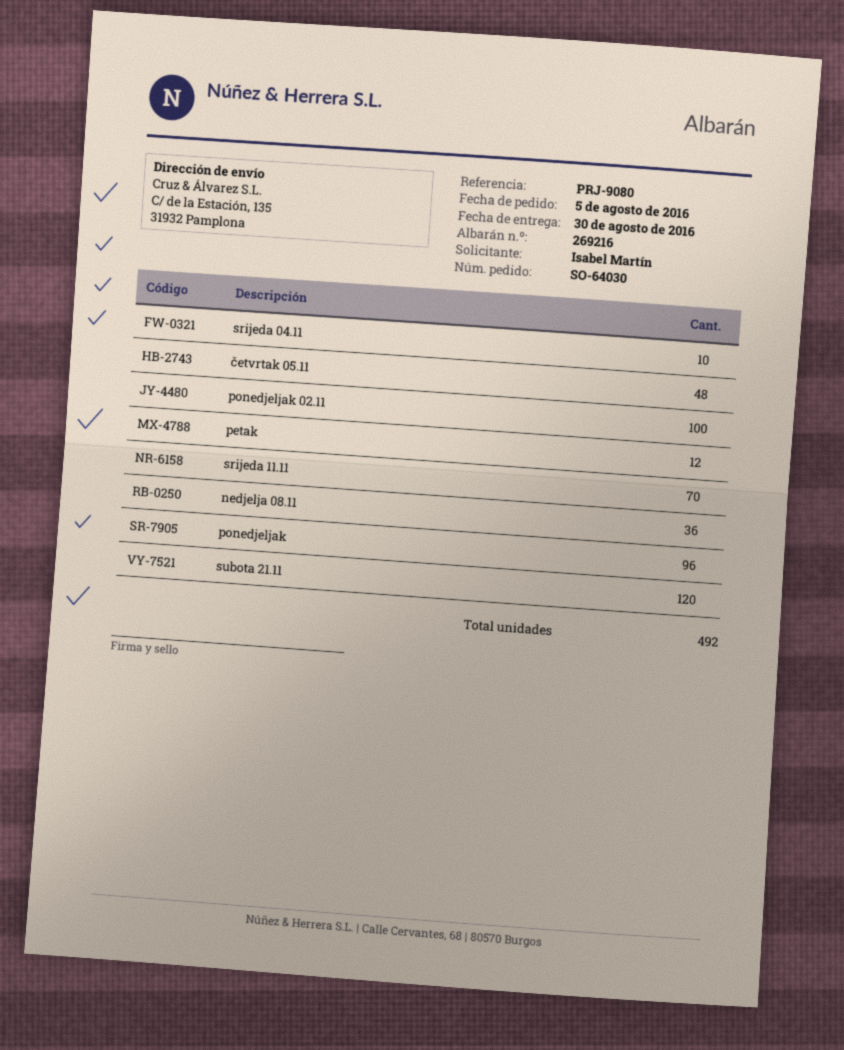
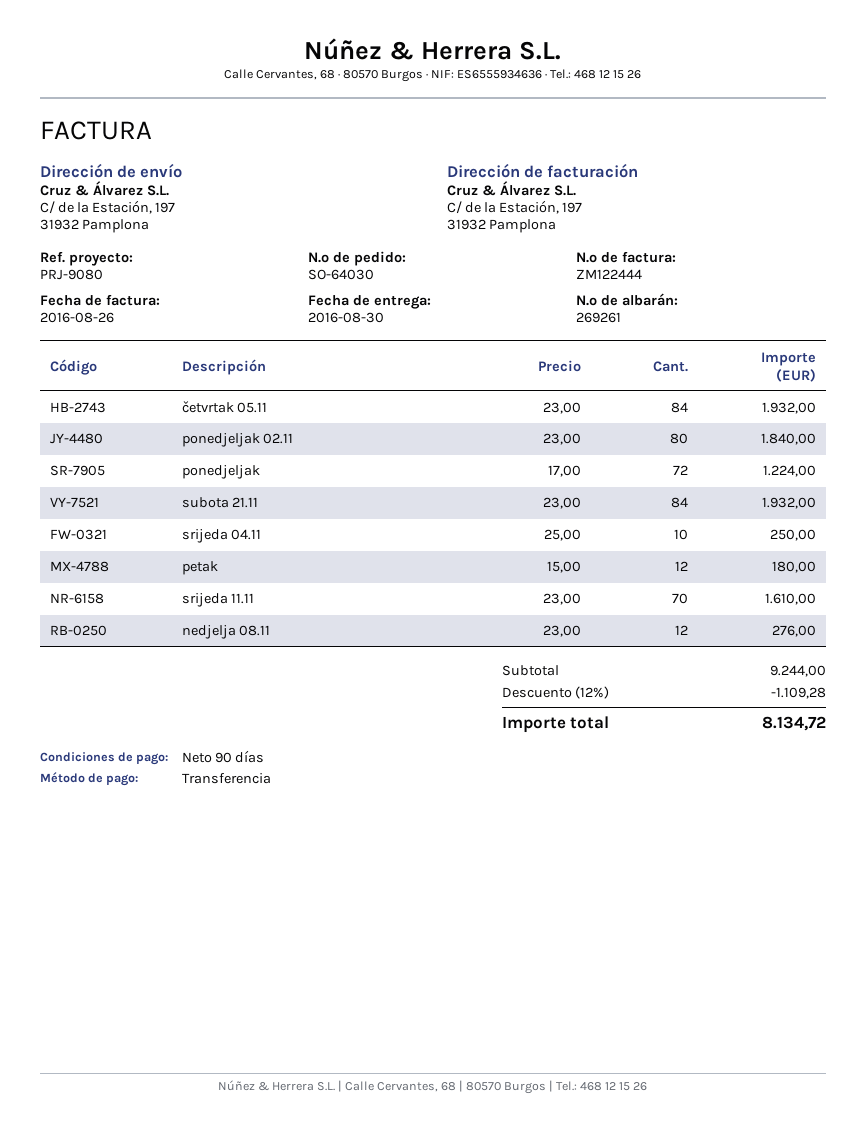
delivery note number: 269216 -> 269261
ship to: C/ de la Estación, 135, 31932 Pamplona -> C/ de la Estación, 197, 31932 Pamplona
četvrtak 05.11: 48 -> 84
ponedjeljak 02.11: 100 -> 80
nedjelja 08.11: 36 -> 12
ponedjeljak: 96 -> 72
subota 21.11: 120 -> 84

